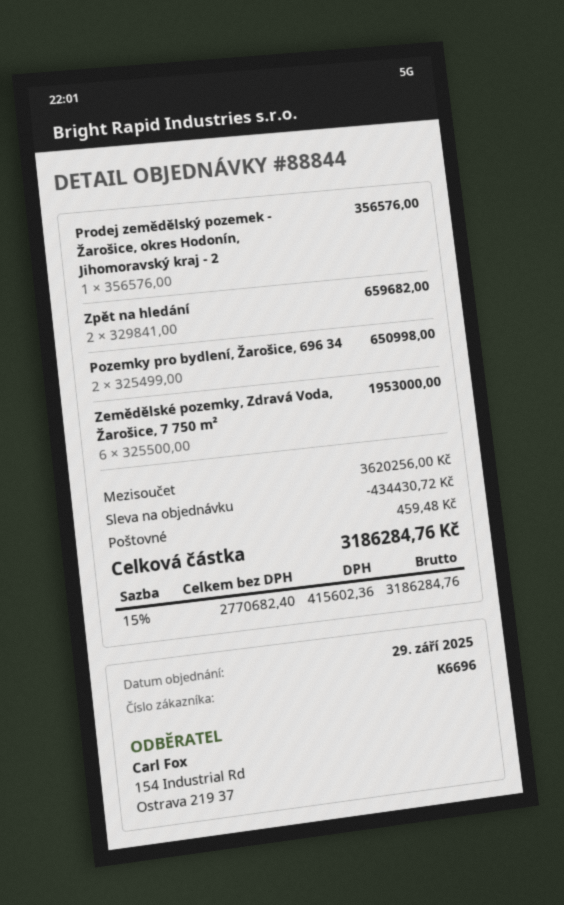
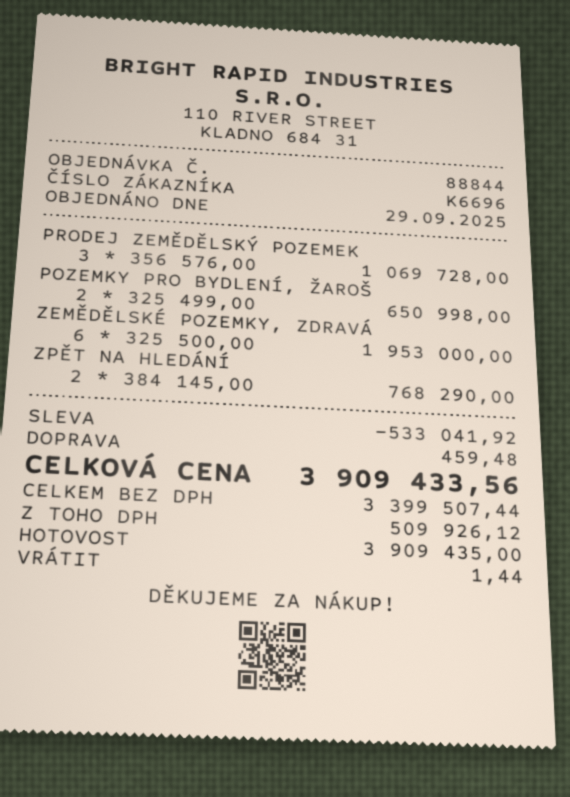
Prodej zemědělský pozemek - Žarošice, okres Hodonín, Jihomoravský kraj - 2: 1 x 356576.00 = 356576.00 -> 3 x 356576.00 = 1069728.00
Zpět na hledání: 2 x 329841.00 = 659682.00 -> 2 x 384145.00 = 768290.00
discount: 434430.72 -> 533041.92
net: 2770682.40 -> 3399507.44
tax: 415602.36 -> 509926.12
total: 3186284.76 -> 3909433.56

